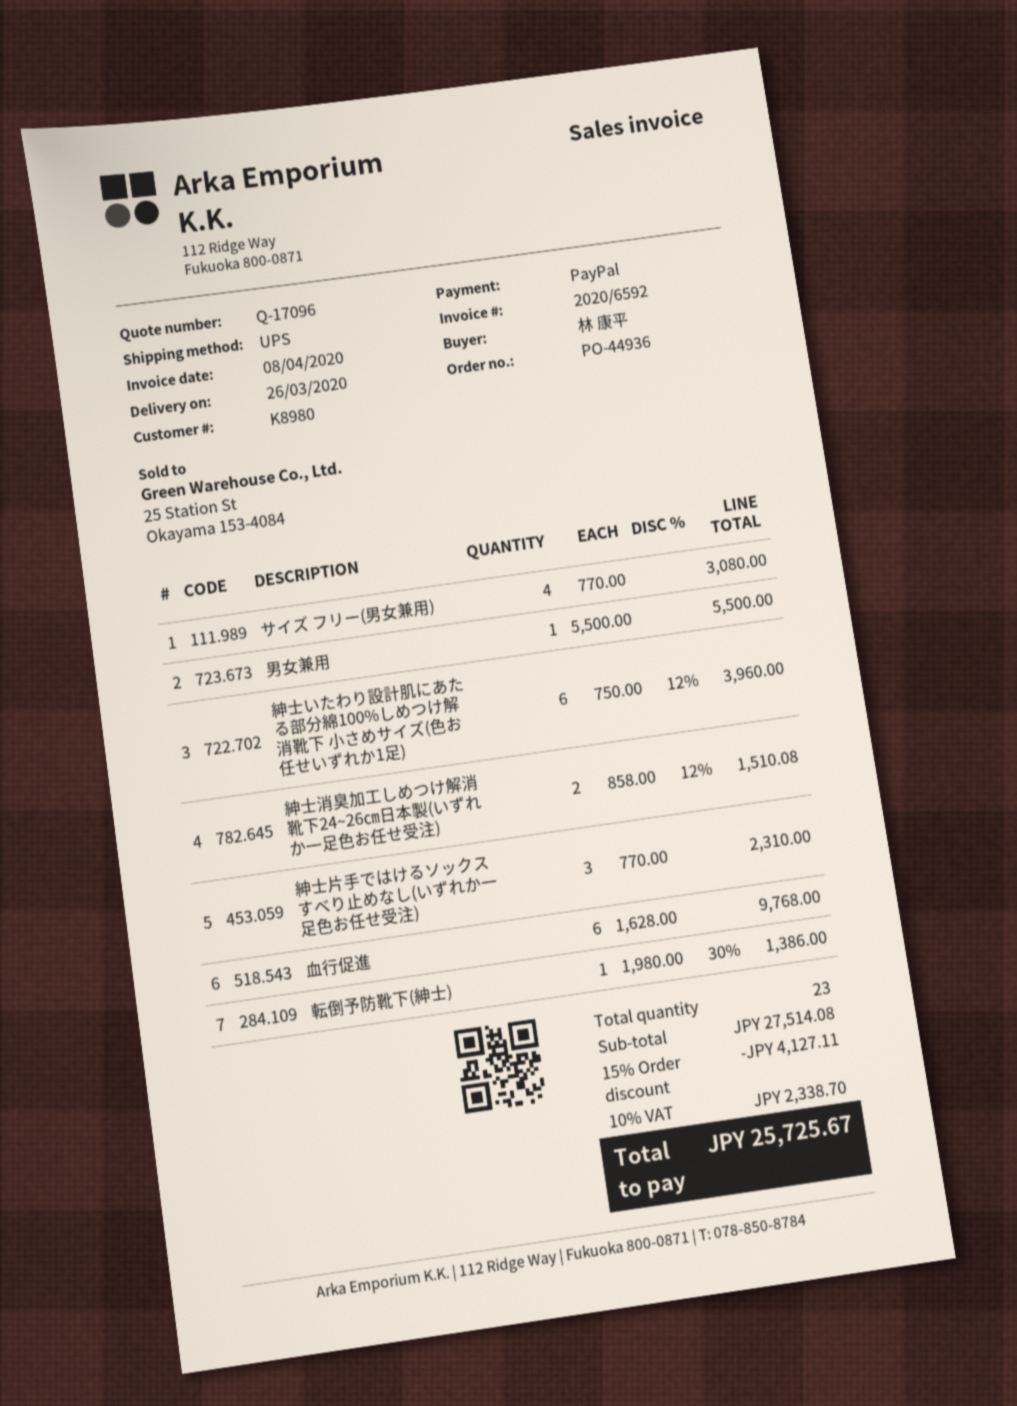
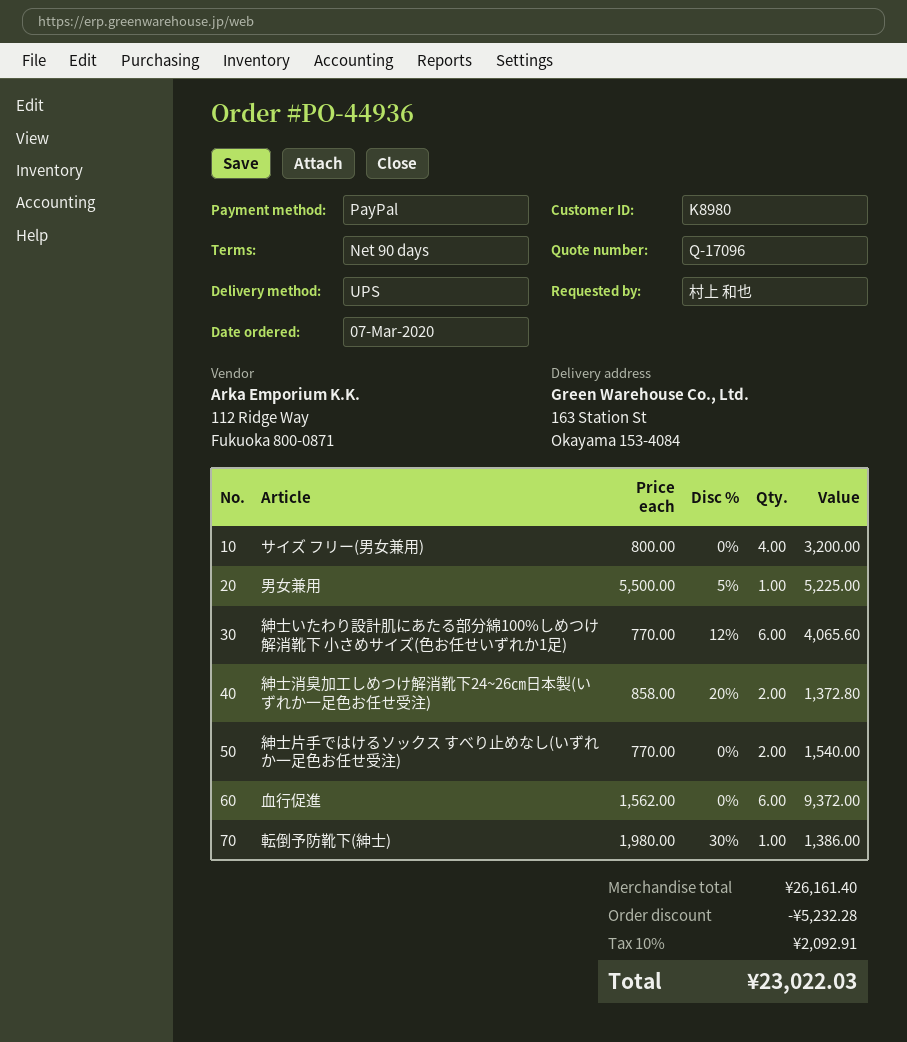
ordered by: 林 康平 -> 村上 和也
サイズ フリー(男女兼用): 4 x 770.00 = 3080.00 -> 4 x 800.00 = 3200.00
男女兼用: 1 x 5500.00 = 5500.00 -> 1 x 5500.00 - 5% = 5225.00
紳士いたわり設計肌にあたる部分綿100%しめつけ解消靴下 小さめサイズ(色お任せいずれか1足): 6 x 750.00 - 12% = 3960.00 -> 6 x 770.00 - 12% = 4065.60
紳士消臭加工しめつけ解消靴下24~26㎝日本製(いずれか一足色お任せ受注): 2 x 858.00 - 12% = 1510.08 -> 2 x 858.00 - 20% = 1372.80
紳士片手ではけるソックス すべり止めなし(いずれか一足色お任せ受注): 3 x 770.00 = 2310.00 -> 2 x 770.00 = 1540.00
血行促進: 6 x 1628.00 = 9768.00 -> 6 x 1562.00 = 9372.00
subtotal: 27514.08 -> 26161.40
discount: 4127.11 -> 5232.28
tax: 10% = 2338.70 -> 10% = 2092.91
total: 25725.67 -> 23022.03

